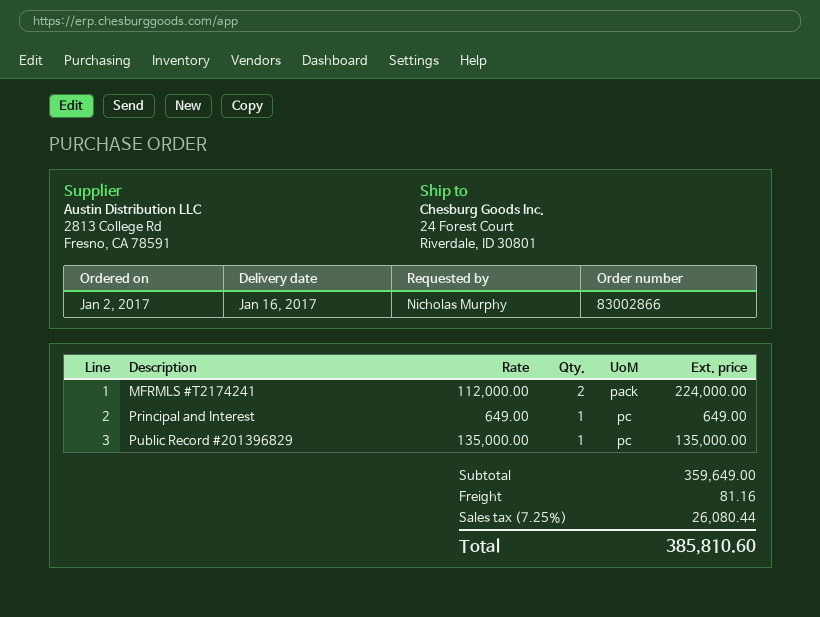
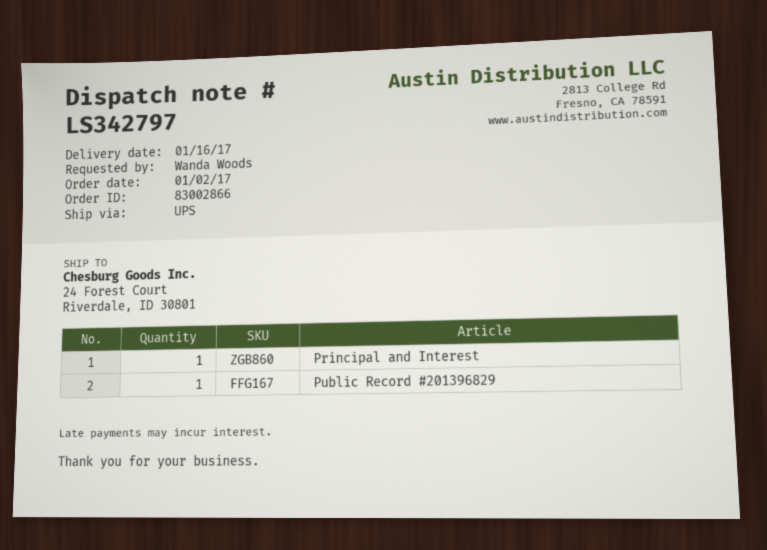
ordered by: Nicholas Murphy -> Wanda Woods
MFRMLS #T2174241: 2 -> none

